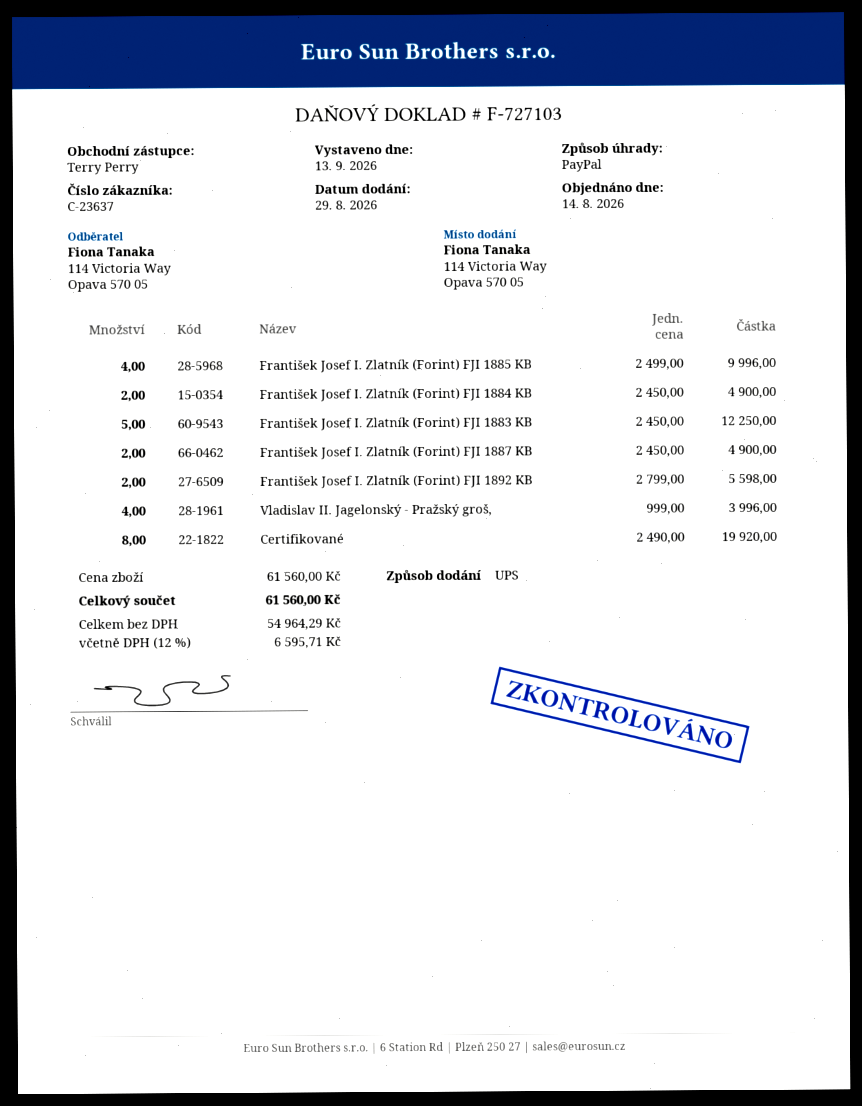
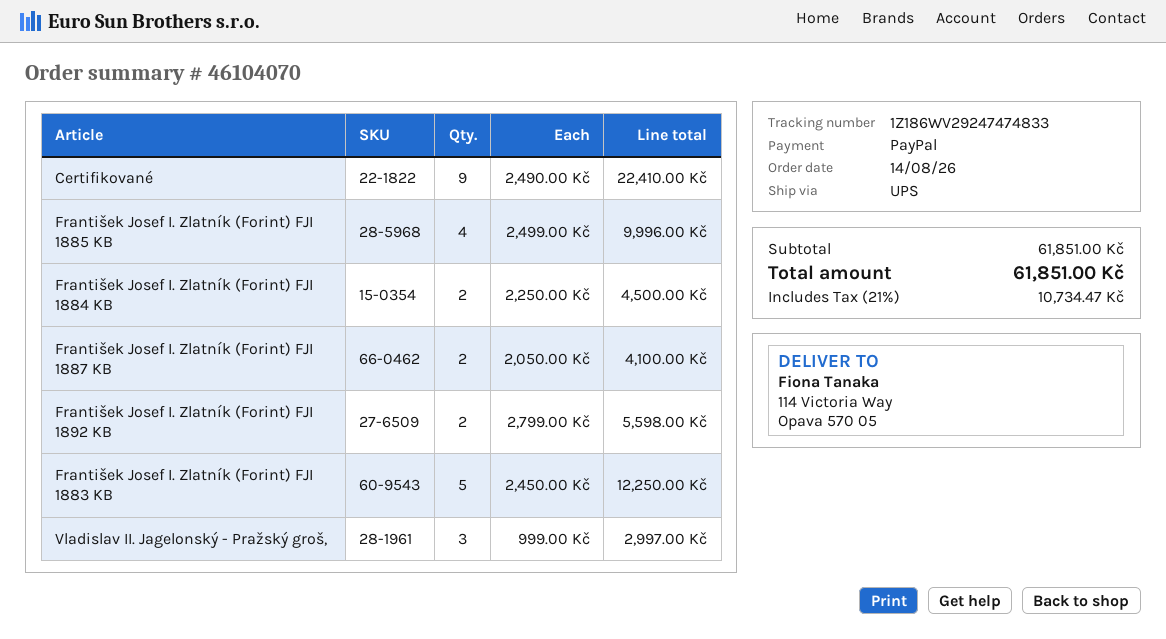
František Josef I. Zlatník (Forint) FJI 1884 KB: 2 x 2450.00 = 4900.00 -> 2 x 2250.00 = 4500.00
František Josef I. Zlatník (Forint) FJI 1887 KB: 2 x 2450.00 = 4900.00 -> 2 x 2050.00 = 4100.00
Vladislav II. Jagelonský - Pražský groš,: 4 x 999.00 = 3996.00 -> 3 x 999.00 = 2997.00
Certifikované: 8 x 2490.00 = 19920.00 -> 9 x 2490.00 = 22410.00
subtotal: 61560.00 -> 61851.00
tax: 12% = 6595.71 -> 21% = 10734.47
total: 61560.00 -> 61851.00

